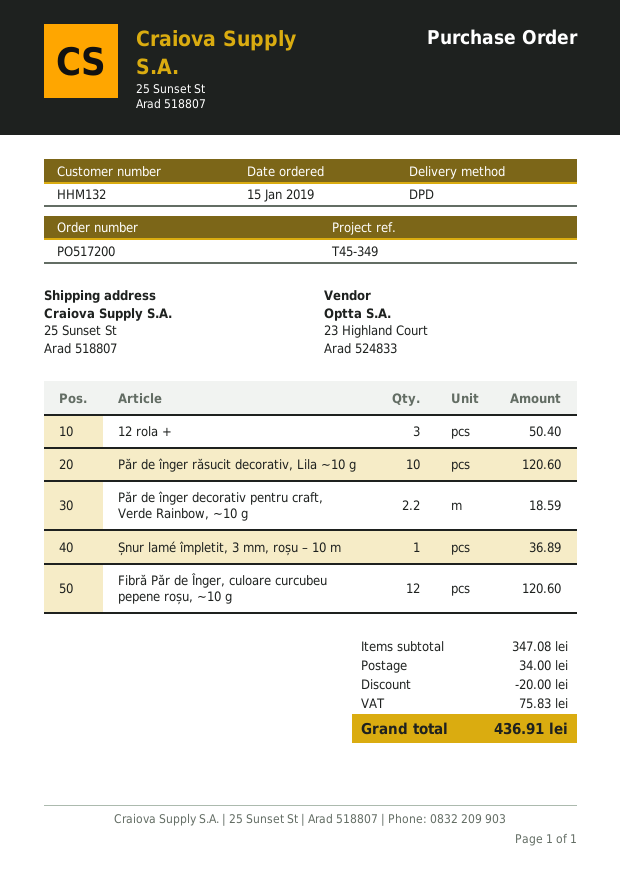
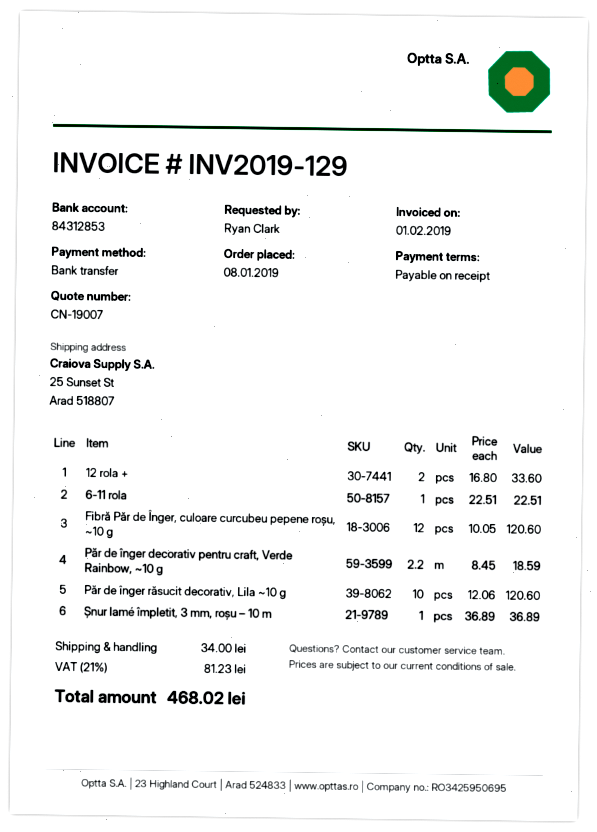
order date: 2019-01-15 -> 2019-01-08
12 rola +: 3 for 50.40 -> 2 for 33.60
6-11 rola: none -> 1 for 22.51
discount: 20.00 -> none
tax: 75.83 -> 81.23
total: 436.91 -> 468.02

